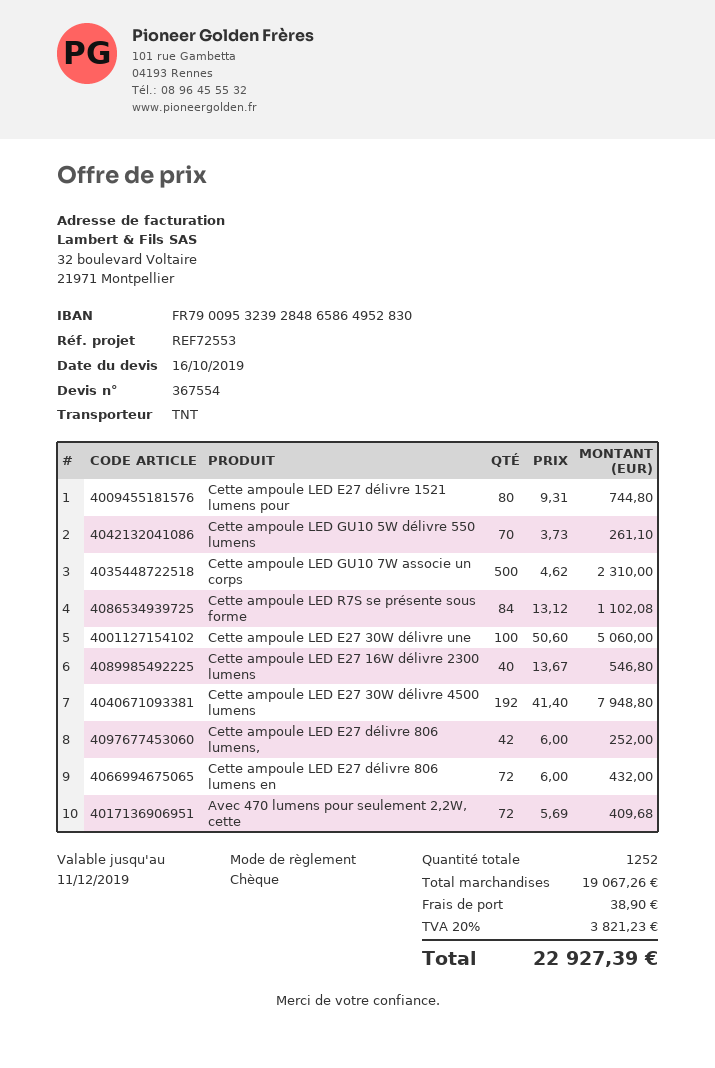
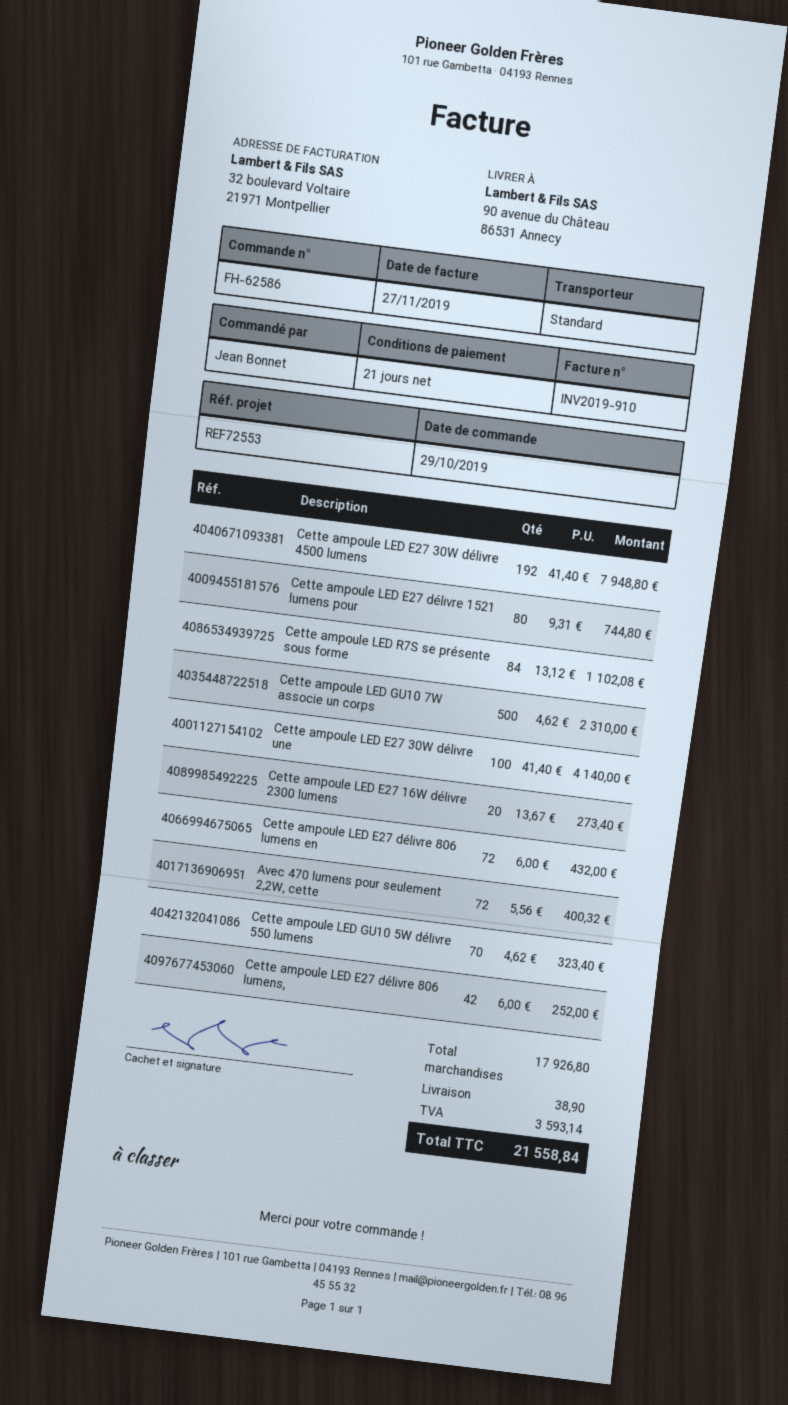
shipping method: TNT -> standard
Cette ampoule LED GU10 5W délivre 550 lumens: 70 x 3.73 = 261.10 -> 70 x 4.62 = 323.40
Cette ampoule LED E27 30W délivre une: 100 x 50.60 = 5060.00 -> 100 x 41.40 = 4140.00
Cette ampoule LED E27 16W délivre 2300 lumens: 40 x 13.67 = 546.80 -> 20 x 13.67 = 273.40
Avec 470 lumens pour seulement 2,2W, cette: 72 x 5.69 = 409.68 -> 72 x 5.56 = 400.32
subtotal: 19067.26 -> 17926.80
tax: 3821.23 -> 3593.14
total: 22927.39 -> 21558.84

